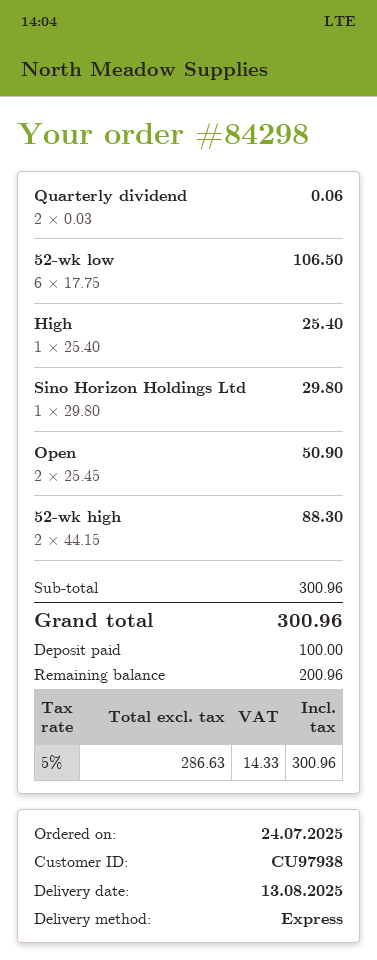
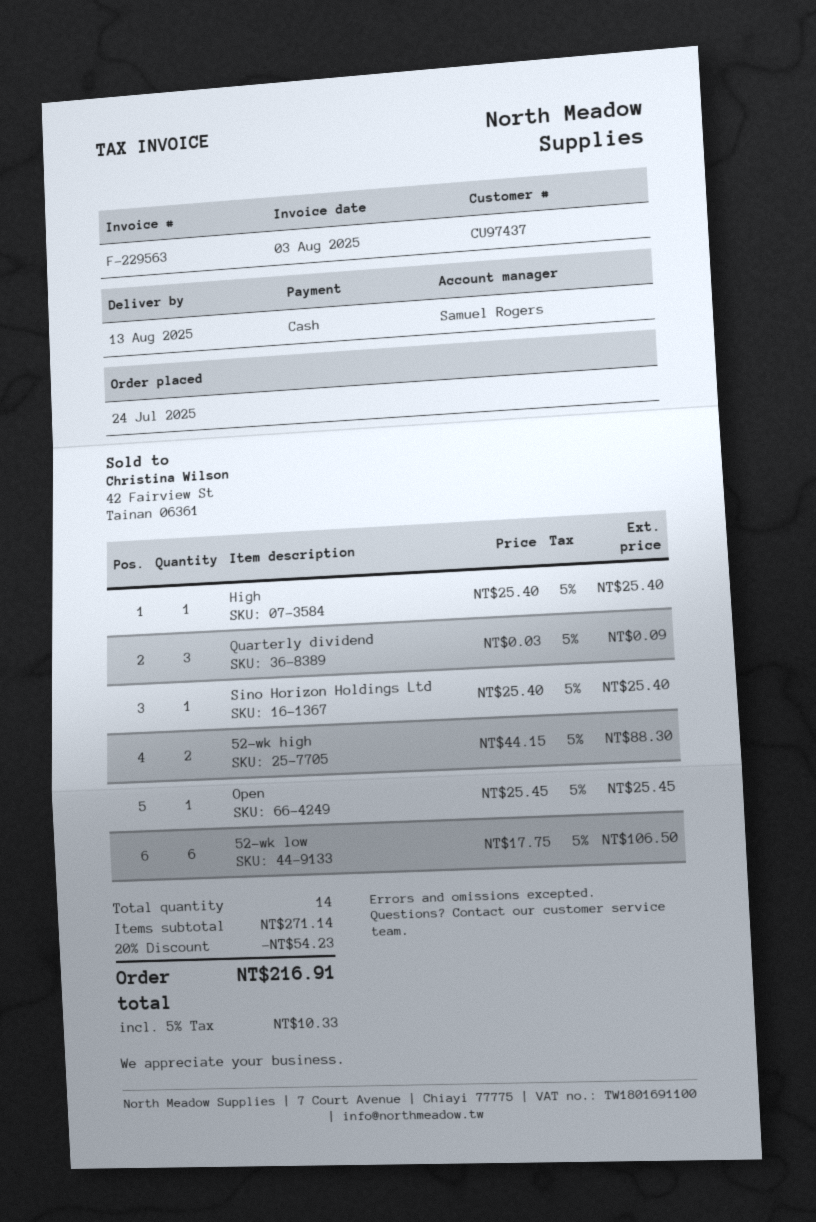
customer number: CU97938 -> CU97437
Quarterly dividend: 2 x 0.03 = 0.06 -> 3 x 0.03 = 0.09
Sino Horizon Holdings Ltd: 1 x 29.80 = 29.80 -> 1 x 25.40 = 25.40
Open: 2 x 25.45 = 50.90 -> 1 x 25.45 = 25.45
subtotal: 300.96 -> 271.14
discount: none -> 20% = 54.23
tax: 5% = 14.33 -> 5% = 10.33
total: 300.96 -> 216.91

